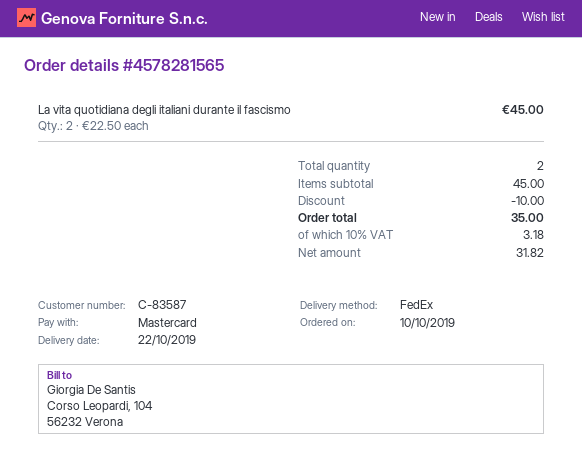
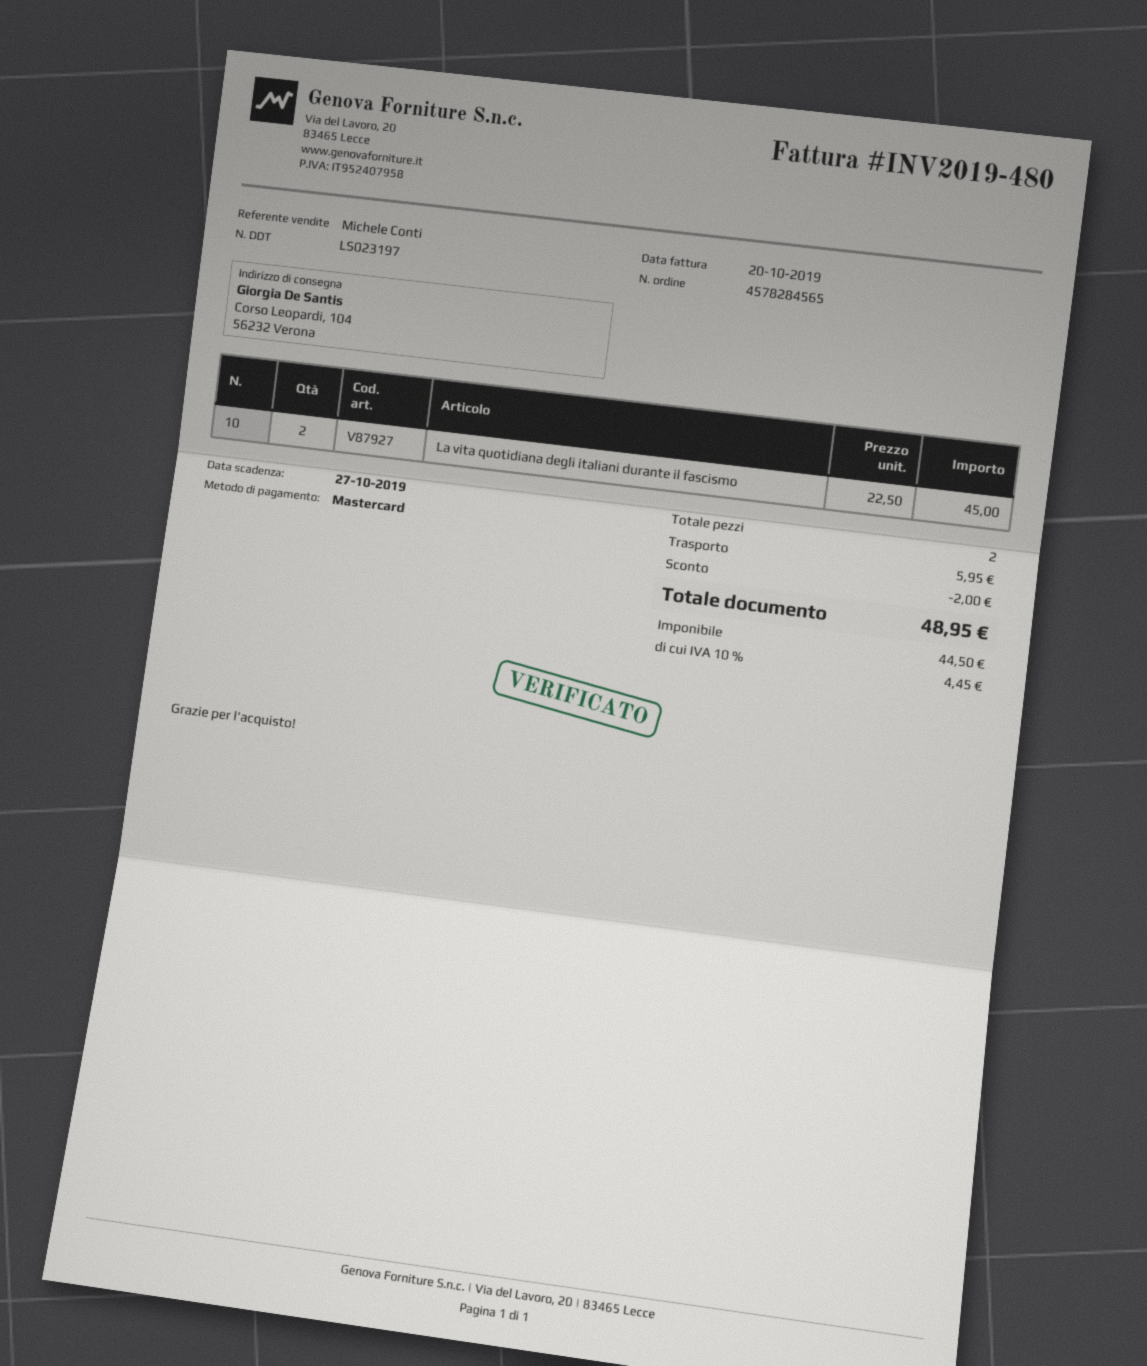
order number: 4578281565 -> 4578284565
discount: 10.00 -> 2.00
shipping: none -> 5.95
net: 31.82 -> 44.50
tax: 10% = 3.18 -> 10% = 4.45
total: 35.00 -> 48.95

